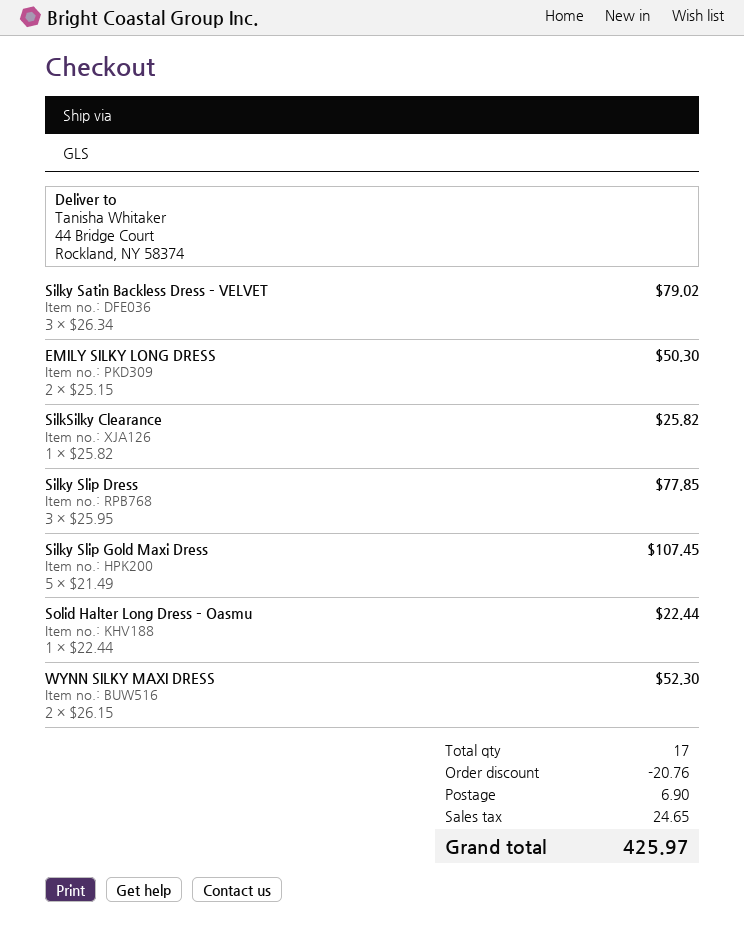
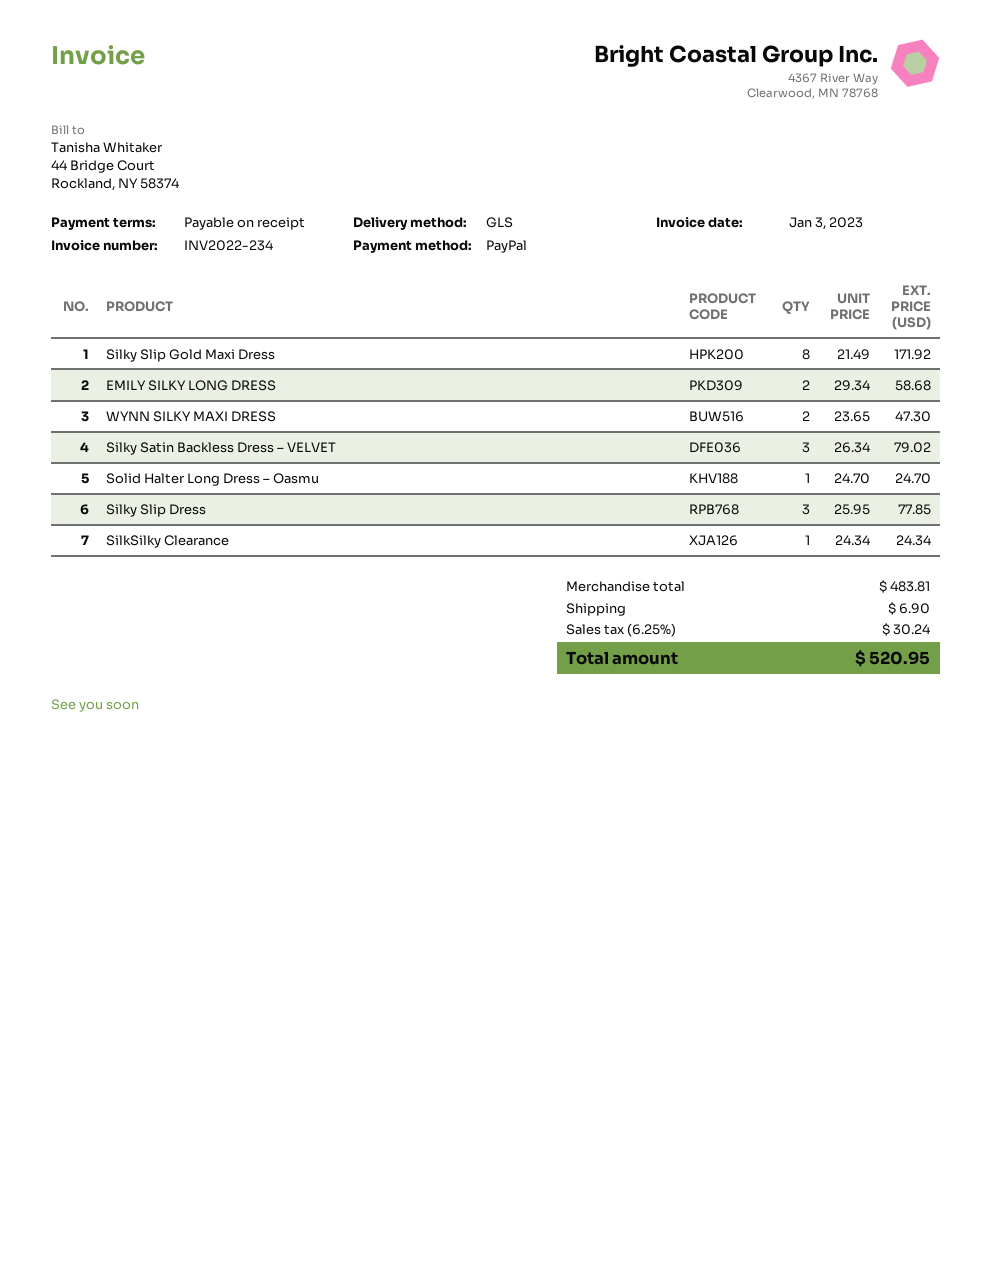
EMILY SILKY LONG DRESS: 2 x 25.15 = 50.30 -> 2 x 29.34 = 58.68
SilkSilky Clearance: 1 x 25.82 = 25.82 -> 1 x 24.34 = 24.34
Silky Slip Gold Maxi Dress: 5 x 21.49 = 107.45 -> 8 x 21.49 = 171.92
Solid Halter Long Dress – Oasmu: 1 x 22.44 = 22.44 -> 1 x 24.70 = 24.70
WYNN SILKY MAXI DRESS: 2 x 26.15 = 52.30 -> 2 x 23.65 = 47.30
discount: 20.76 -> none
tax: 24.65 -> 30.24
total: 425.97 -> 520.95

